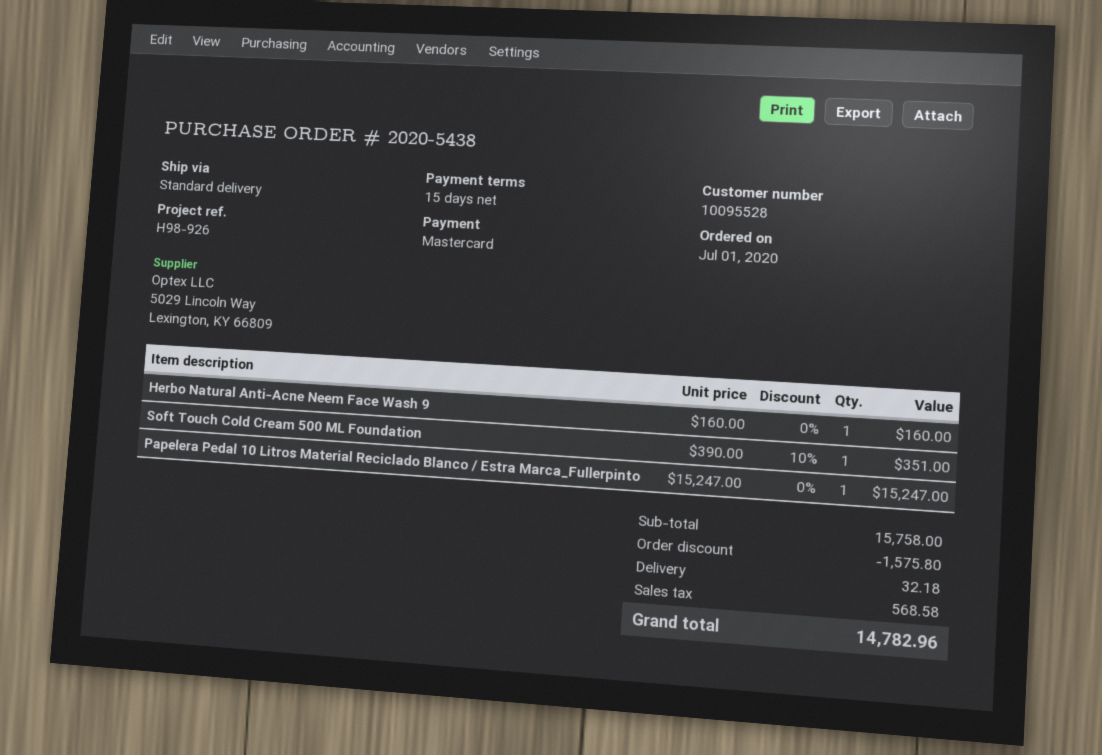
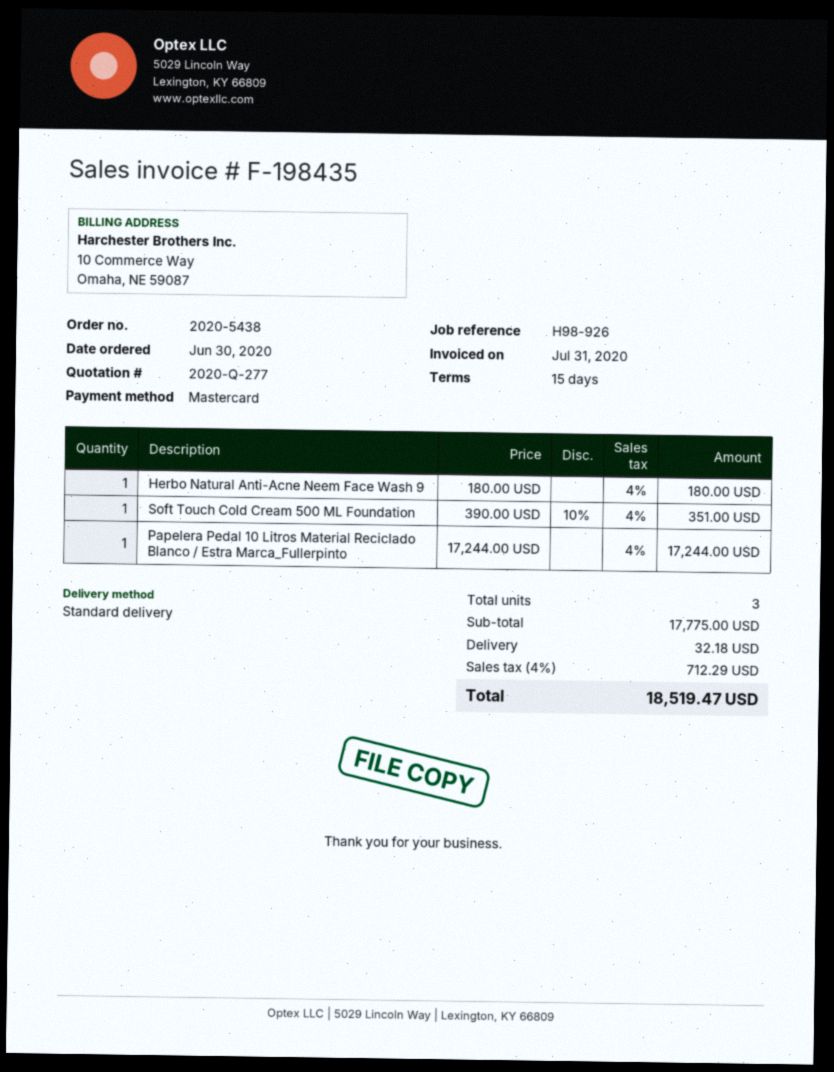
order date: 2020-07-01 -> 2020-06-30
Herbo Natural Anti-Acne Neem Face Wash 9: 1 x 160.00 = 160.00 -> 1 x 180.00 = 180.00
Papelera Pedal 10 Litros Material Reciclado Blanco / Estra Marca_Fullerpinto: 1 x 15247.00 = 15247.00 -> 1 x 17244.00 = 17244.00
subtotal: 15758.00 -> 17775.00
discount: 1575.80 -> none
tax: 568.58 -> 712.29
total: 14782.96 -> 18519.47

